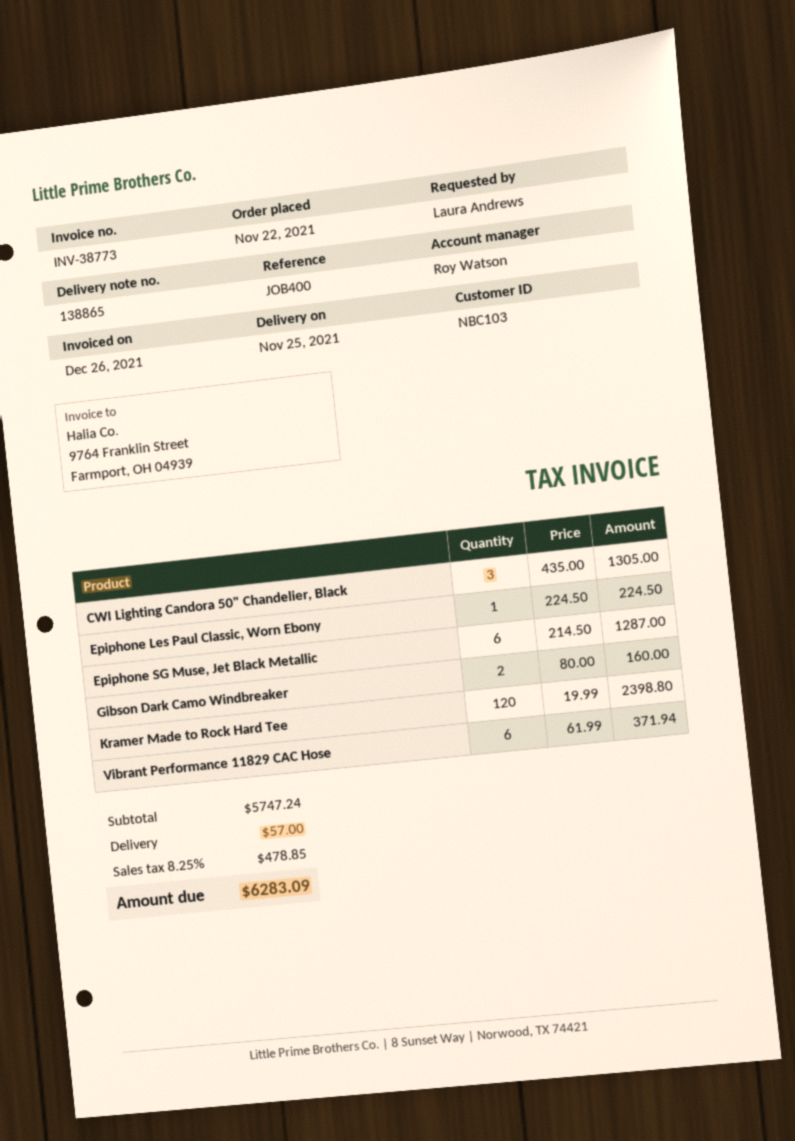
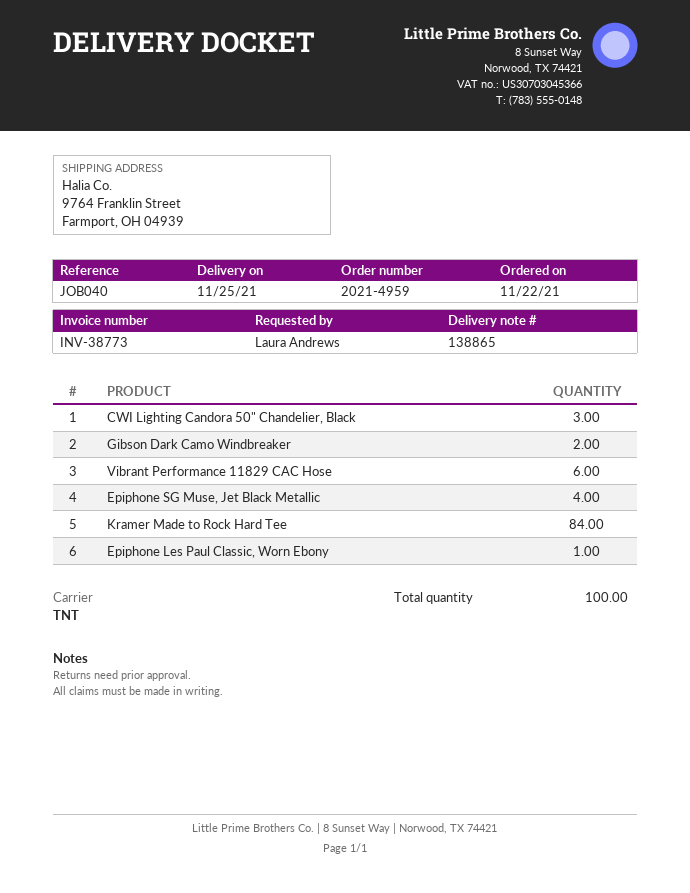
reference: JOB400 -> JOB040
Epiphone SG Muse, Jet Black Metallic: 6 -> 4
Kramer Made to Rock Hard Tee: 120 -> 84

